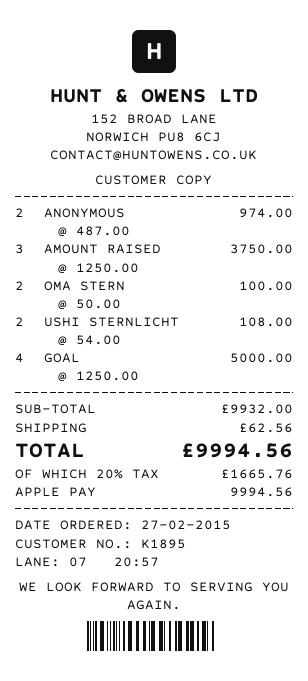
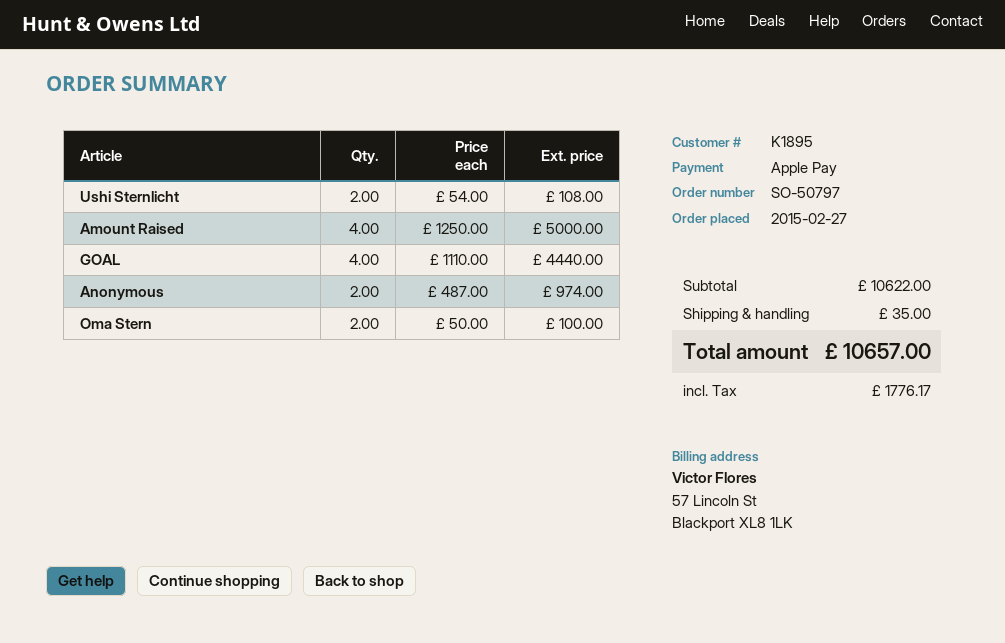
AMOUNT RAISED: 3 x 1250.00 = 3750.00 -> 4 x 1250.00 = 5000.00
GOAL: 4 x 1250.00 = 5000.00 -> 4 x 1110.00 = 4440.00
subtotal: 9932.00 -> 10622.00
shipping: 62.56 -> 35.00
tax: 1665.76 -> 1776.17
total: 9994.56 -> 10657.00

